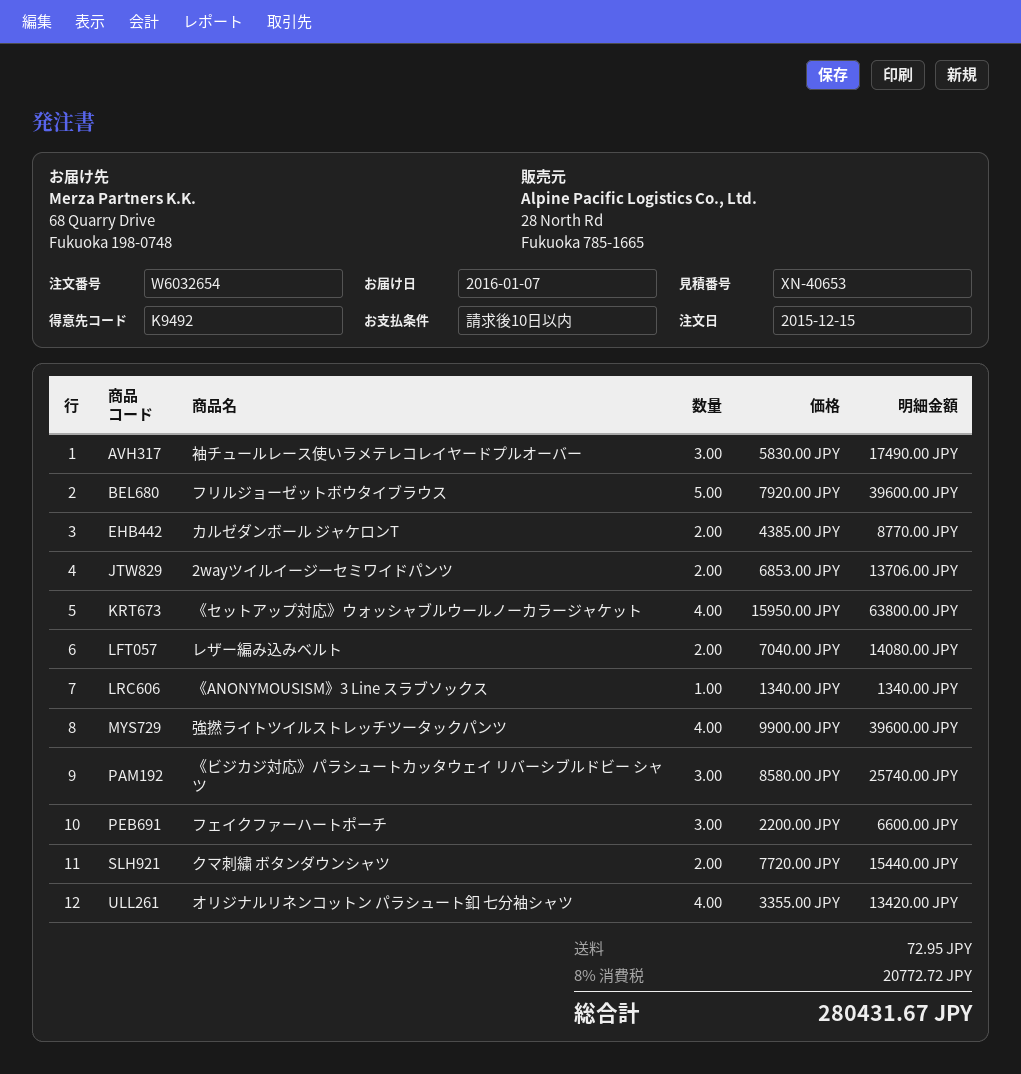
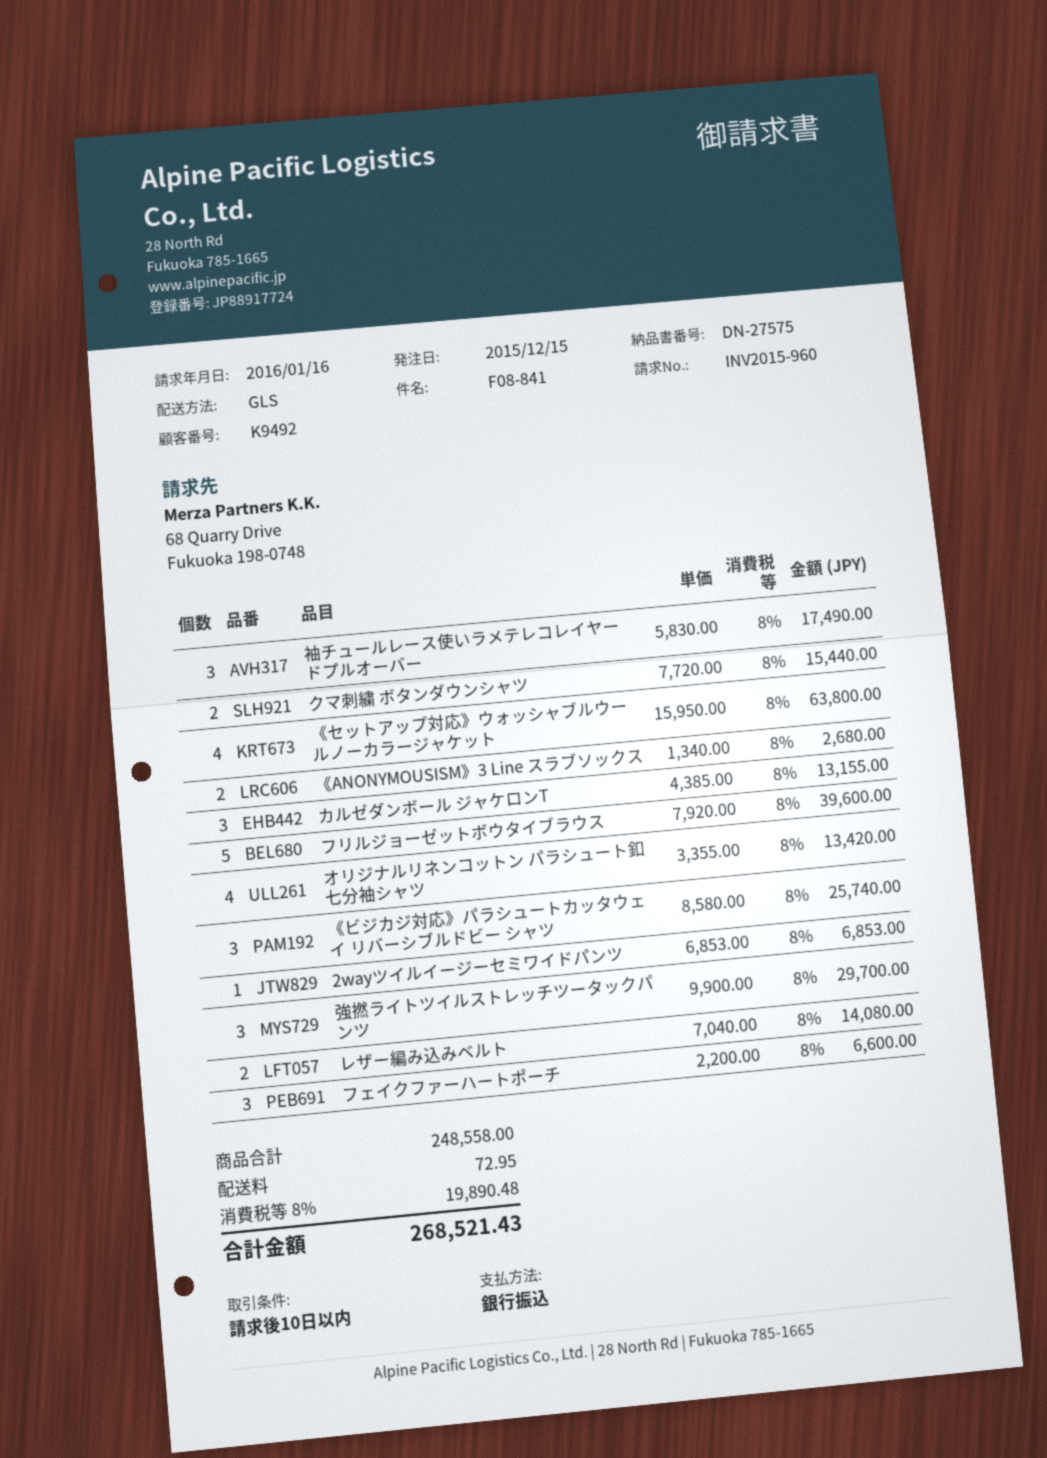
カルゼダンボール ジャケロンT: 2 x 4385.00 = 8770.00 -> 3 x 4385.00 = 13155.00
2wayツイルイージーセミワイドパンツ: 2 x 6853.00 = 13706.00 -> 1 x 6853.00 = 6853.00
《ANONYMOUSISM》3 Line スラブソックス: 1 x 1340.00 = 1340.00 -> 2 x 1340.00 = 2680.00
強撚ライトツイルストレッチツータックパンツ: 4 x 9900.00 = 39600.00 -> 3 x 9900.00 = 29700.00
tax: 8% = 20772.72 -> 8% = 19890.48
total: 280431.67 -> 268521.43

